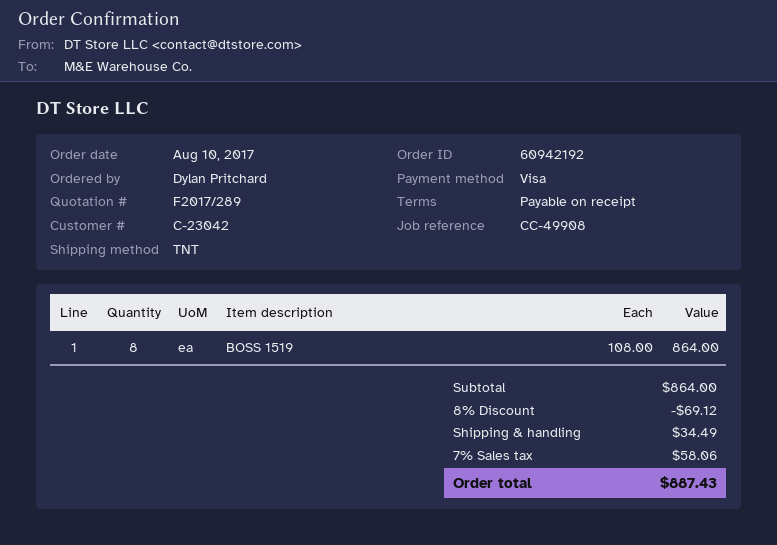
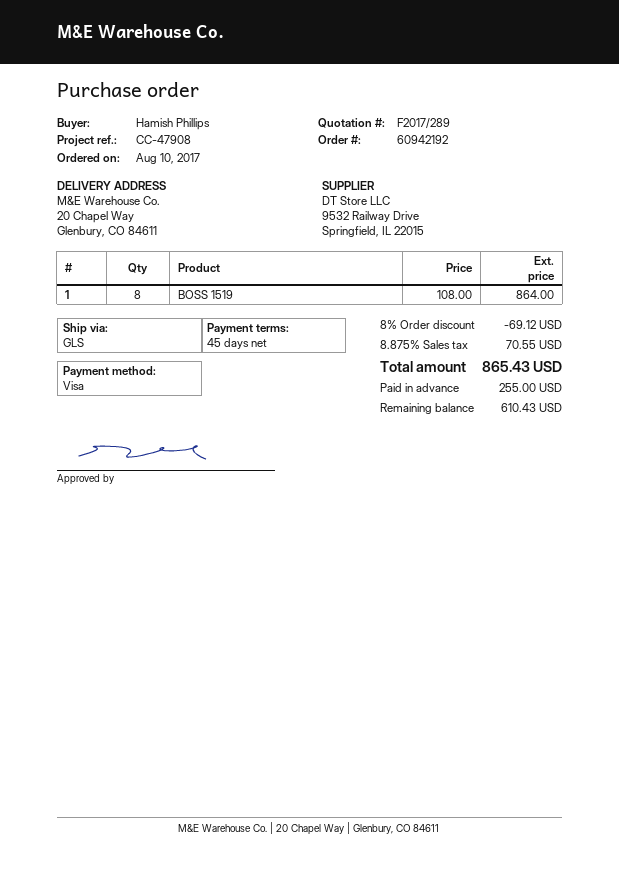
payment terms: on receipt -> 45 days
reference: CC-49908 -> CC-47908
ordered by: Dylan Pritchard -> Hamish Phillips
shipping method: TNT -> GLS
shipping: 34.49 -> none
tax: 7% = 58.06 -> 8.875% = 70.55
total: 887.43 -> 865.43

